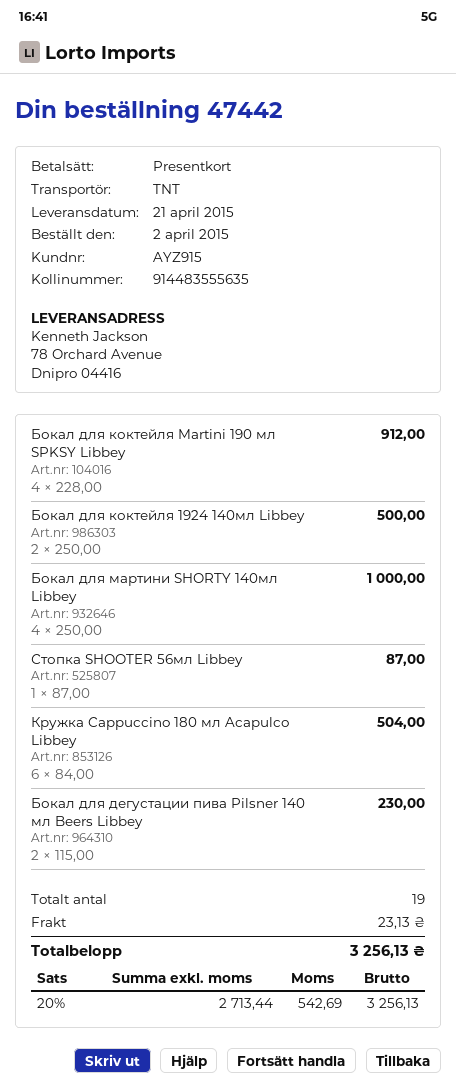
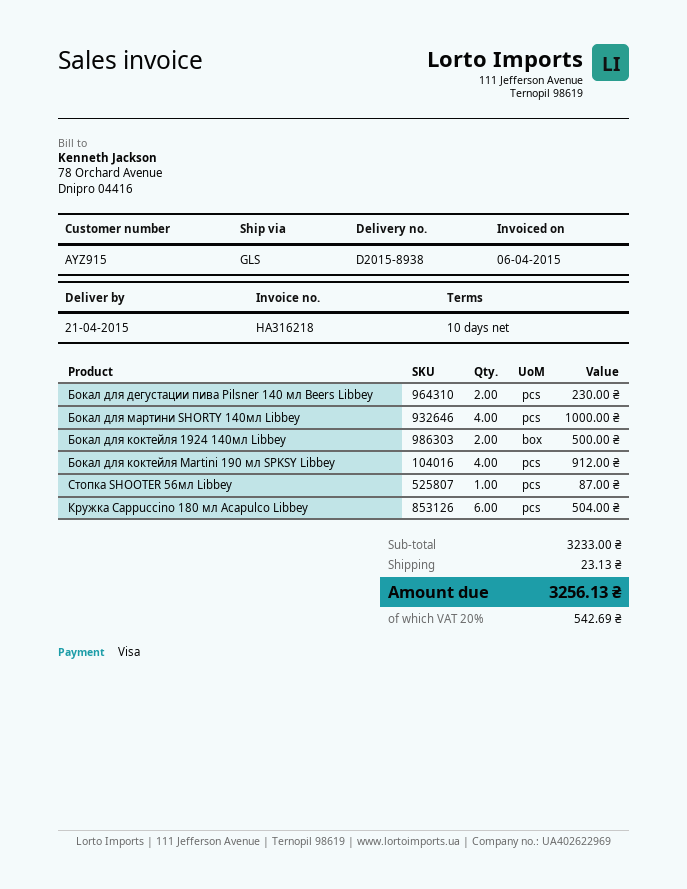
payment method: gift card -> Visa
shipping method: TNT -> GLS

